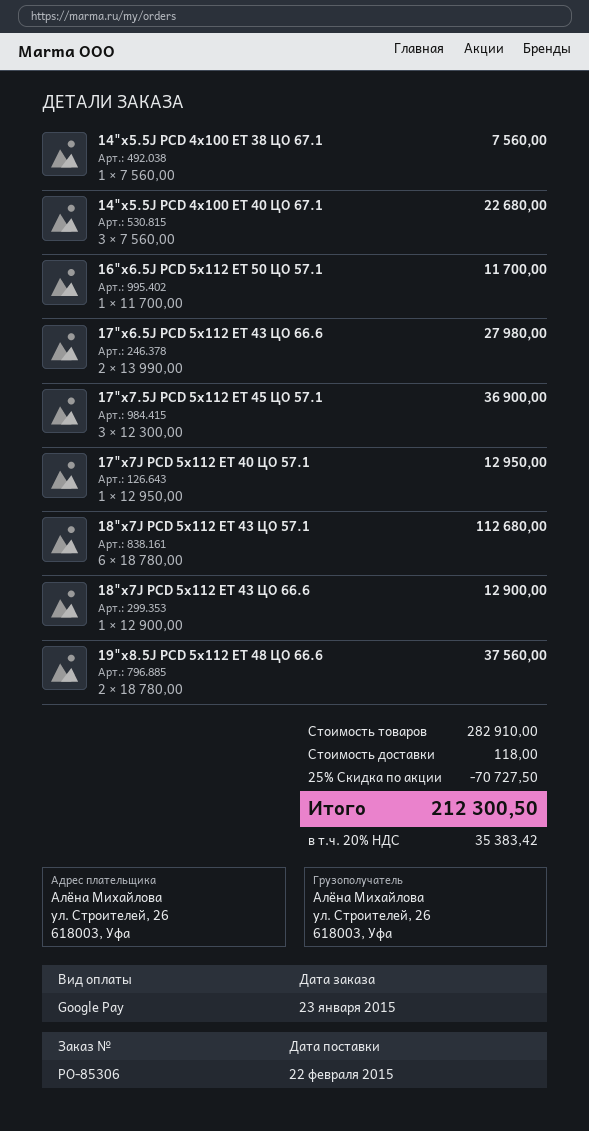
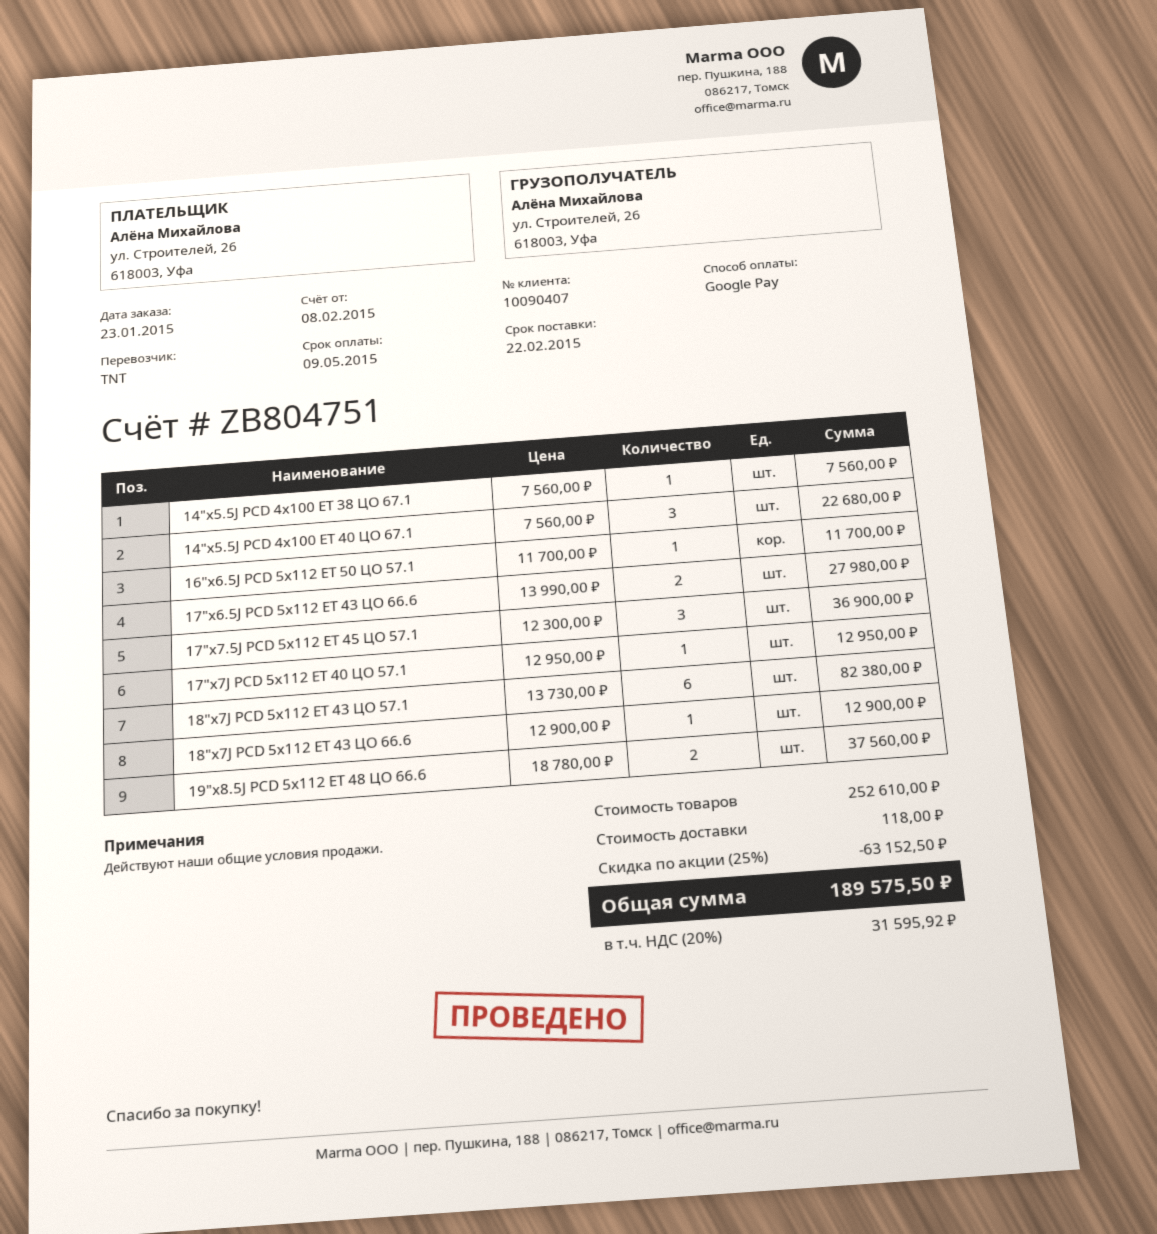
18"x7J PCD 5x112 ЕТ 43 ЦО 57.1: 6 x 18780.00 = 112680.00 -> 6 x 13730.00 = 82380.00
subtotal: 282910.00 -> 252610.00
discount: 25% = 70727.50 -> 25% = 63152.50
tax: 20% = 35383.42 -> 20% = 31595.92
total: 212300.50 -> 189575.50

